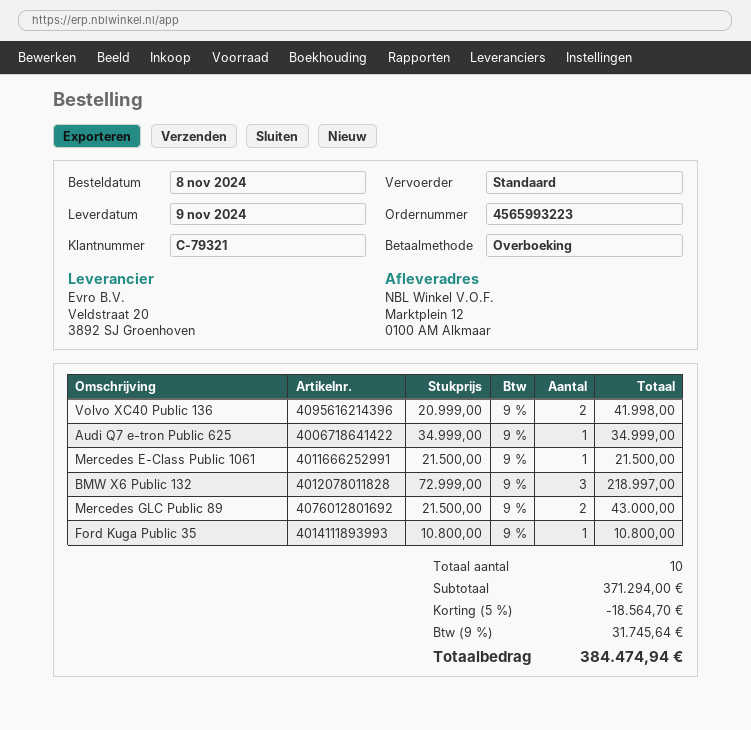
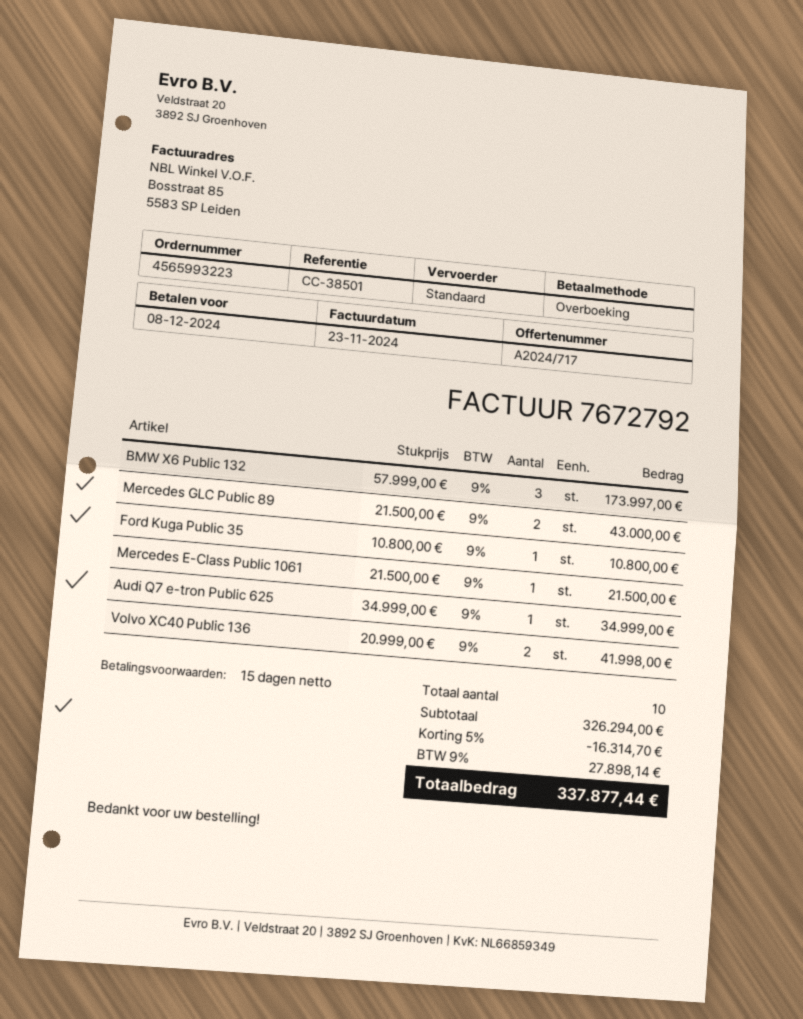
BMW X6 Public 132: 3 x 72999.00 = 218997.00 -> 3 x 57999.00 = 173997.00
subtotal: 371294.00 -> 326294.00
discount: 5% = 18564.70 -> 5% = 16314.70
tax: 9% = 31745.64 -> 9% = 27898.14
total: 384474.94 -> 337877.44

